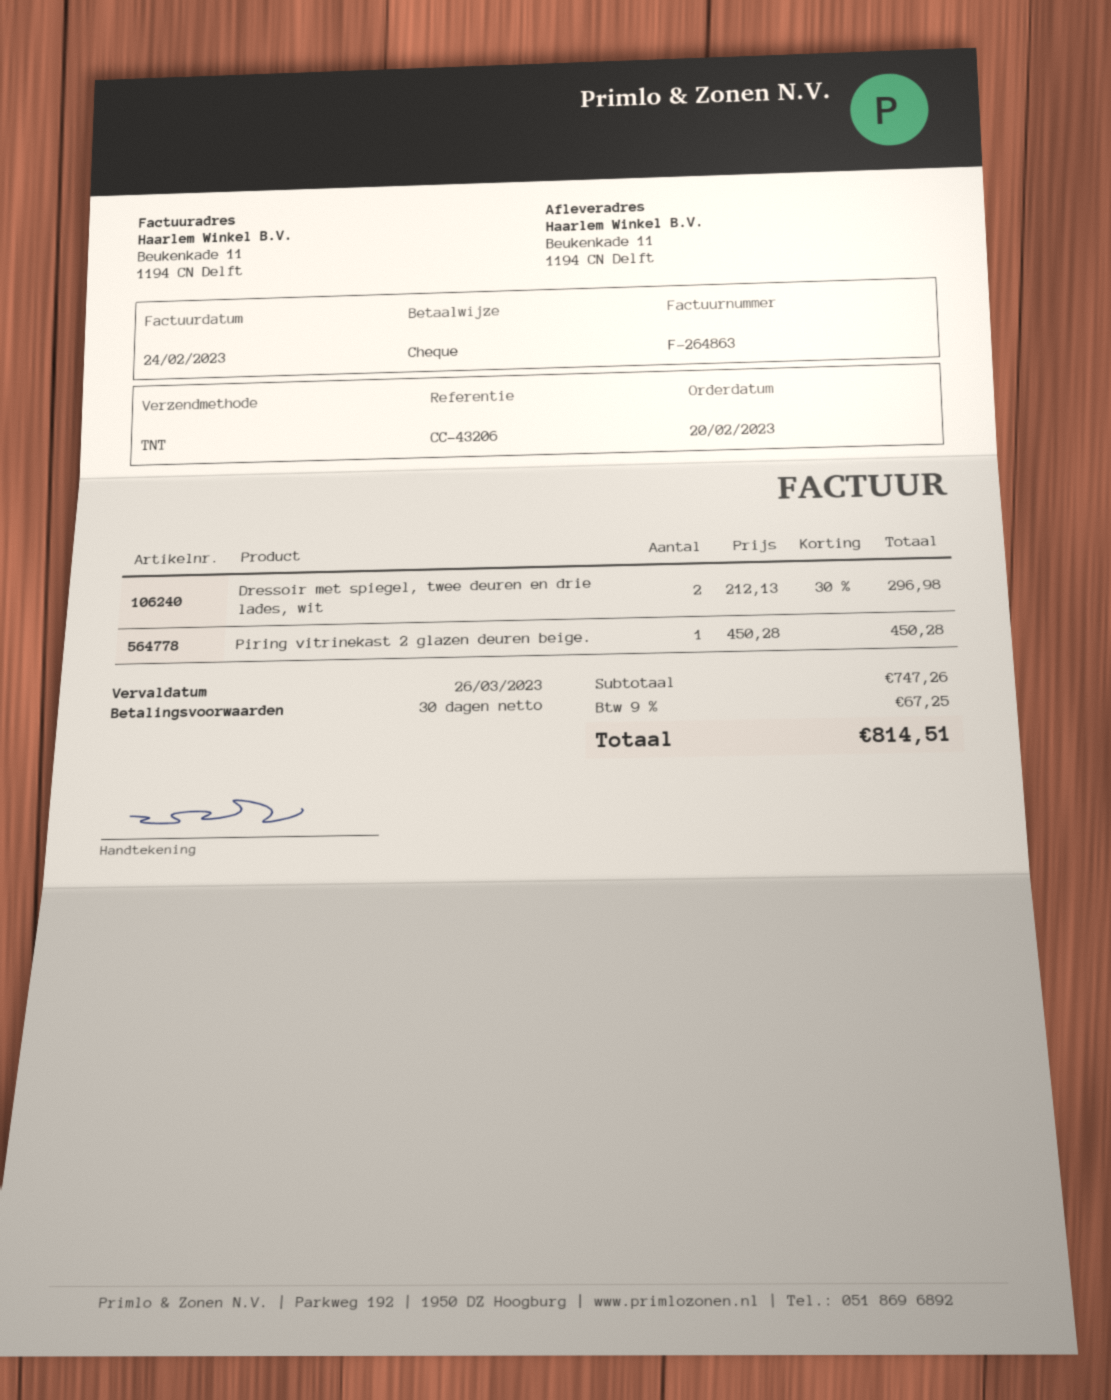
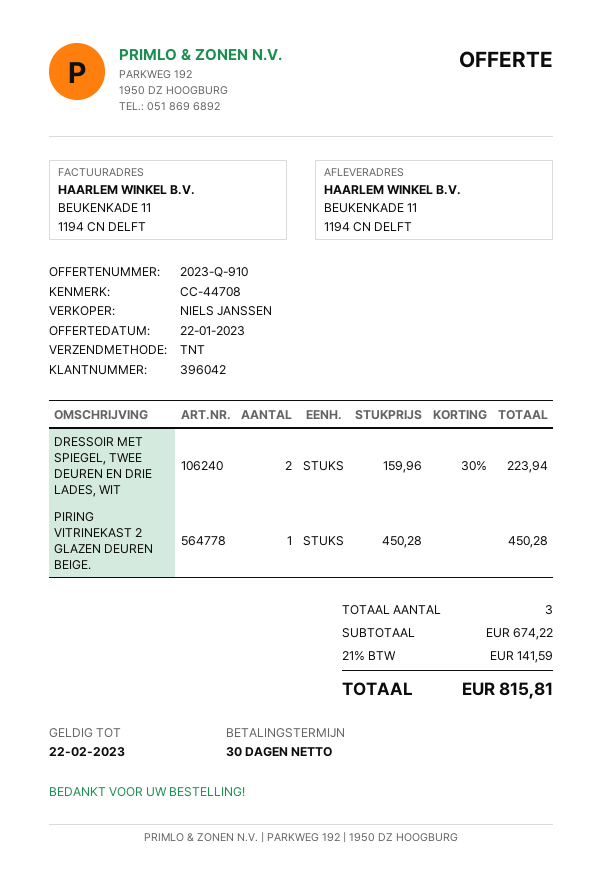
reference: CC-43206 -> CC-44708
Dressoir met spiegel, twee deuren en drie lades, wit: 2 x 212.13 - 30% = 296.98 -> 2 x 159.96 - 30% = 223.94
subtotal: 747.26 -> 674.22
tax: 9% = 67.25 -> 21% = 141.59
total: 814.51 -> 815.81

